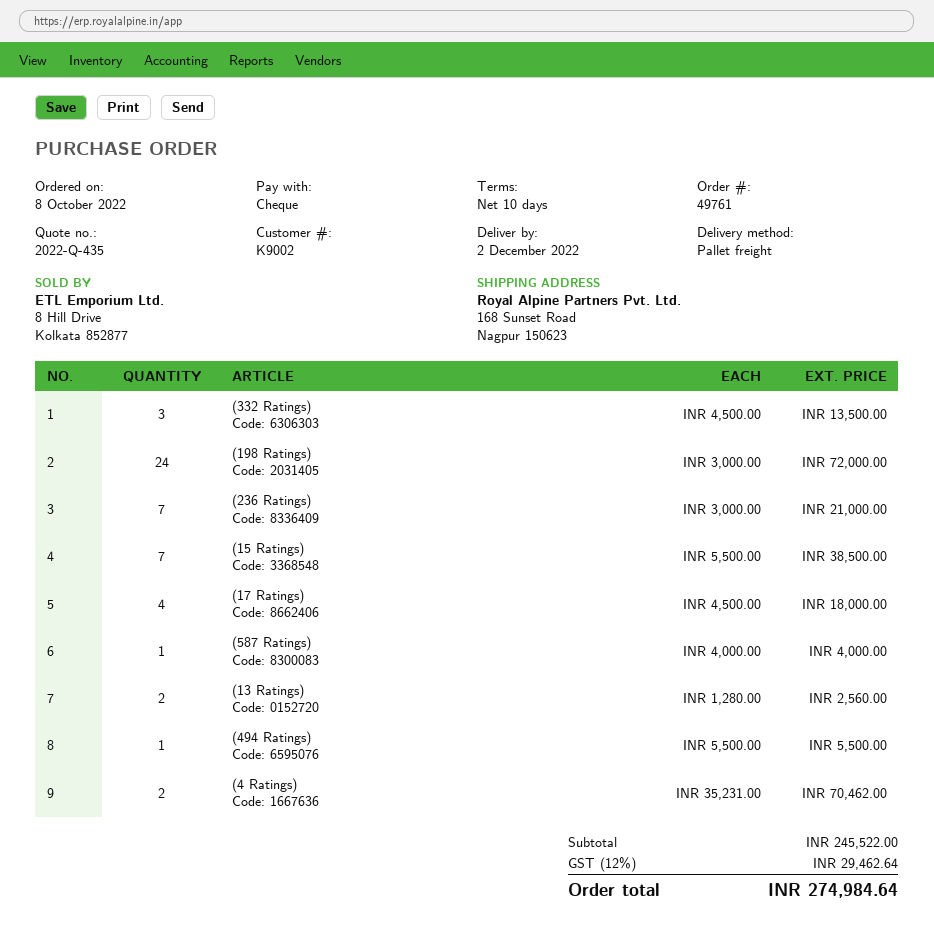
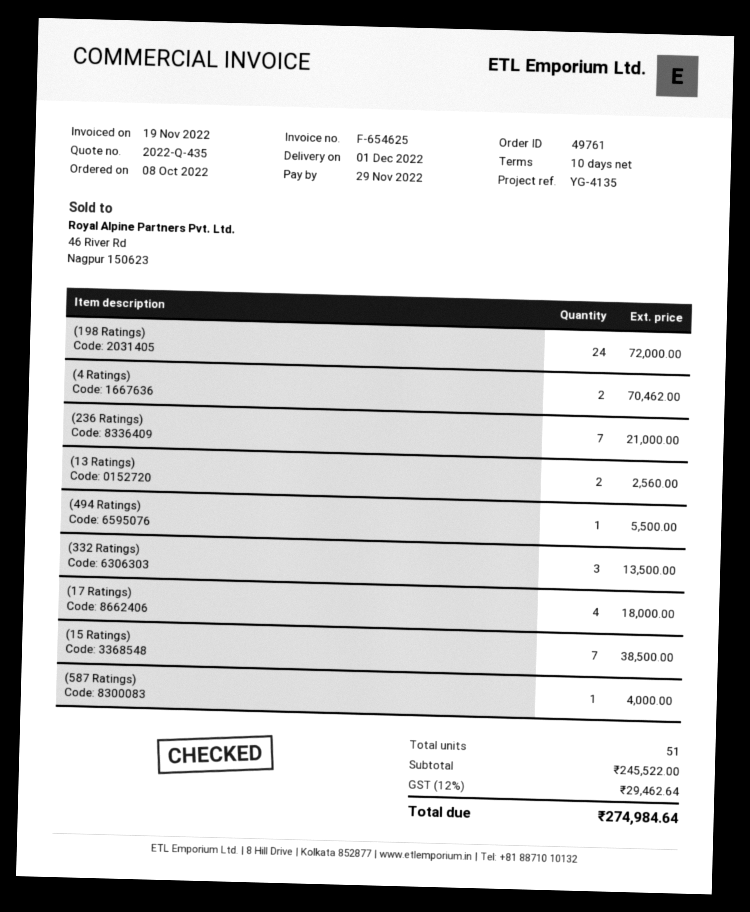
delivery date: 2022-12-02 -> 2022-12-01

